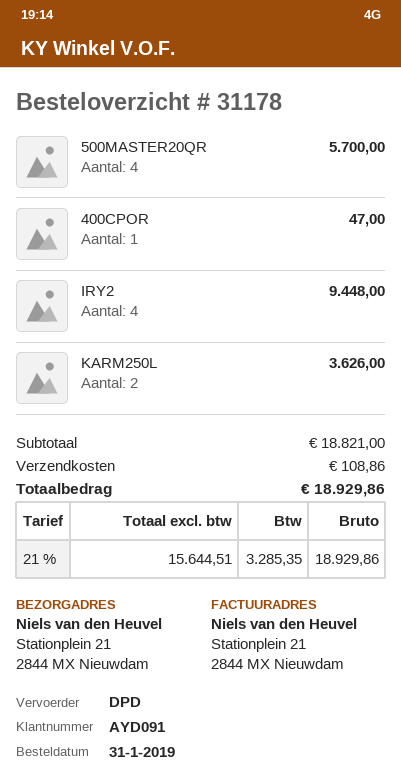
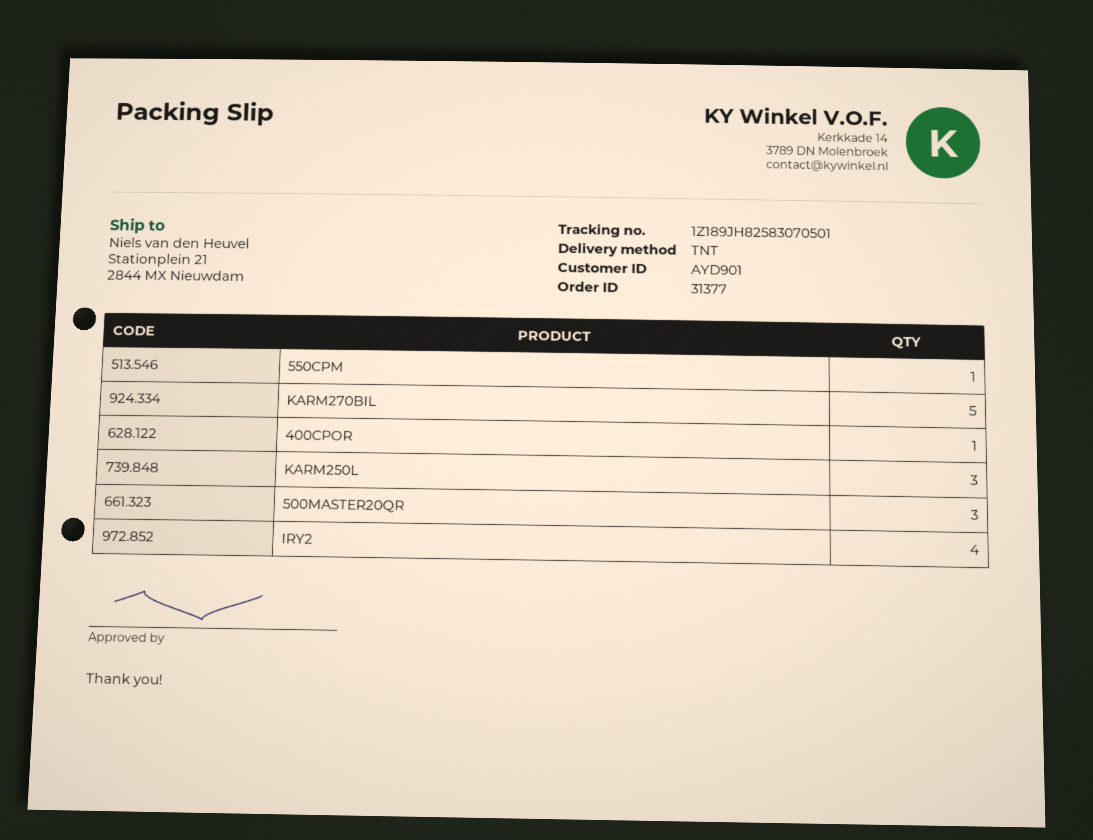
order number: 31178 -> 31377
customer number: AYD091 -> AYD901
shipping method: DPD -> TNT
500MASTER20QR: 4 -> 3
KARM250L: 2 -> 3
550CPM: none -> 1
KARM270BIL: none -> 5

